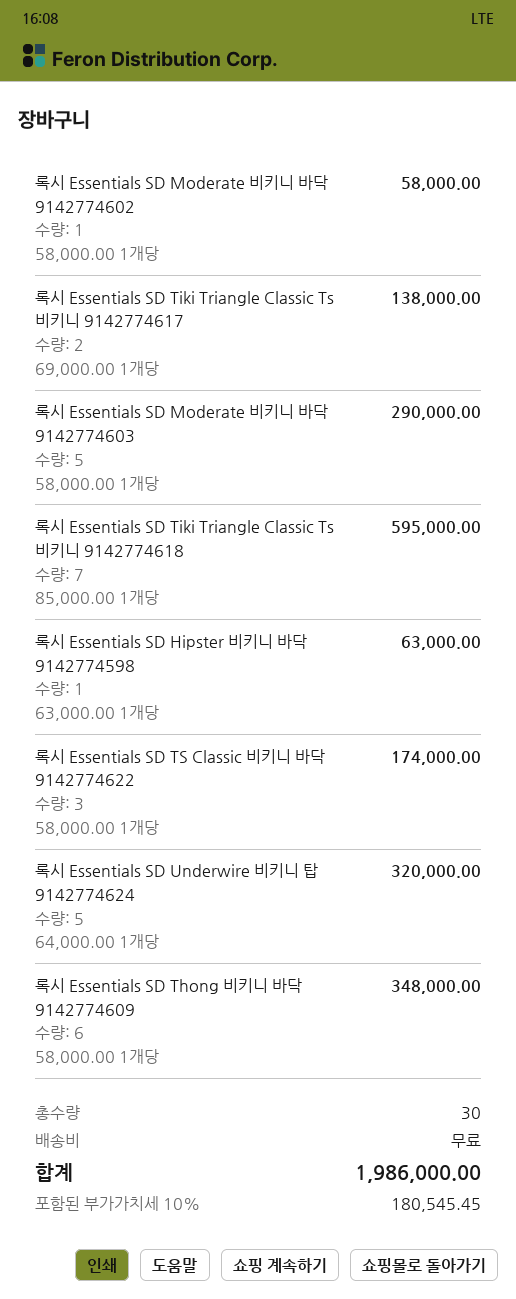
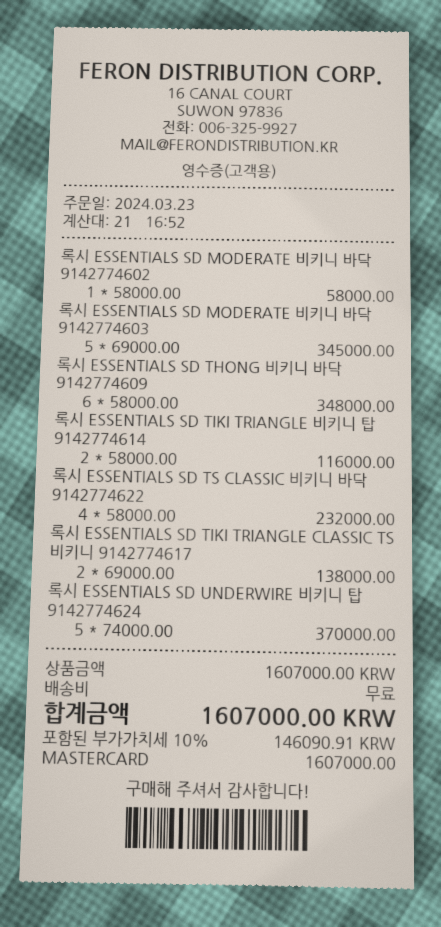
록시 Essentials SD Moderate 비키니 바닥 9142774603: 5 x 58000.00 = 290000.00 -> 5 x 69000.00 = 345000.00
록시 Essentials SD Tiki Triangle Classic Ts 비키니 9142774618: 7 x 85000.00 = 595000.00 -> none
록시 Essentials SD Hipster 비키니 바닥 9142774598: 1 x 63000.00 = 63000.00 -> none
록시 Essentials SD TS Classic 비키니 바닥 9142774622: 3 x 58000.00 = 174000.00 -> 4 x 58000.00 = 232000.00
록시 Essentials SD Underwire 비키니 탑 9142774624: 5 x 64000.00 = 320000.00 -> 5 x 74000.00 = 370000.00
록시 ESSENTIALS SD TIKI TRIANGLE 비키니 탑 9142774614: none -> 2 x 58000.00 = 116000.00
tax: 10% = 180545.45 -> 10% = 146090.91
total: 1986000.00 -> 1607000.00

